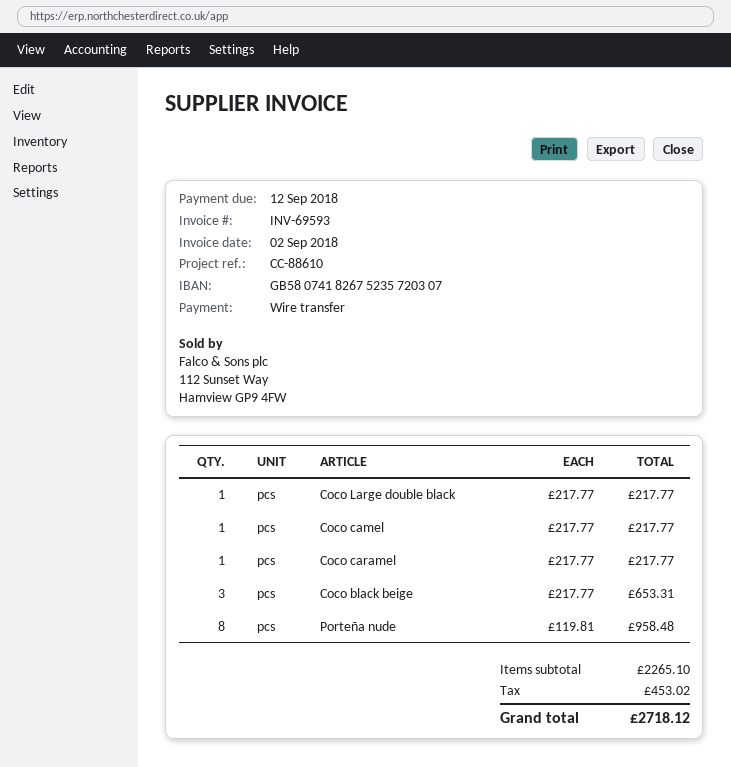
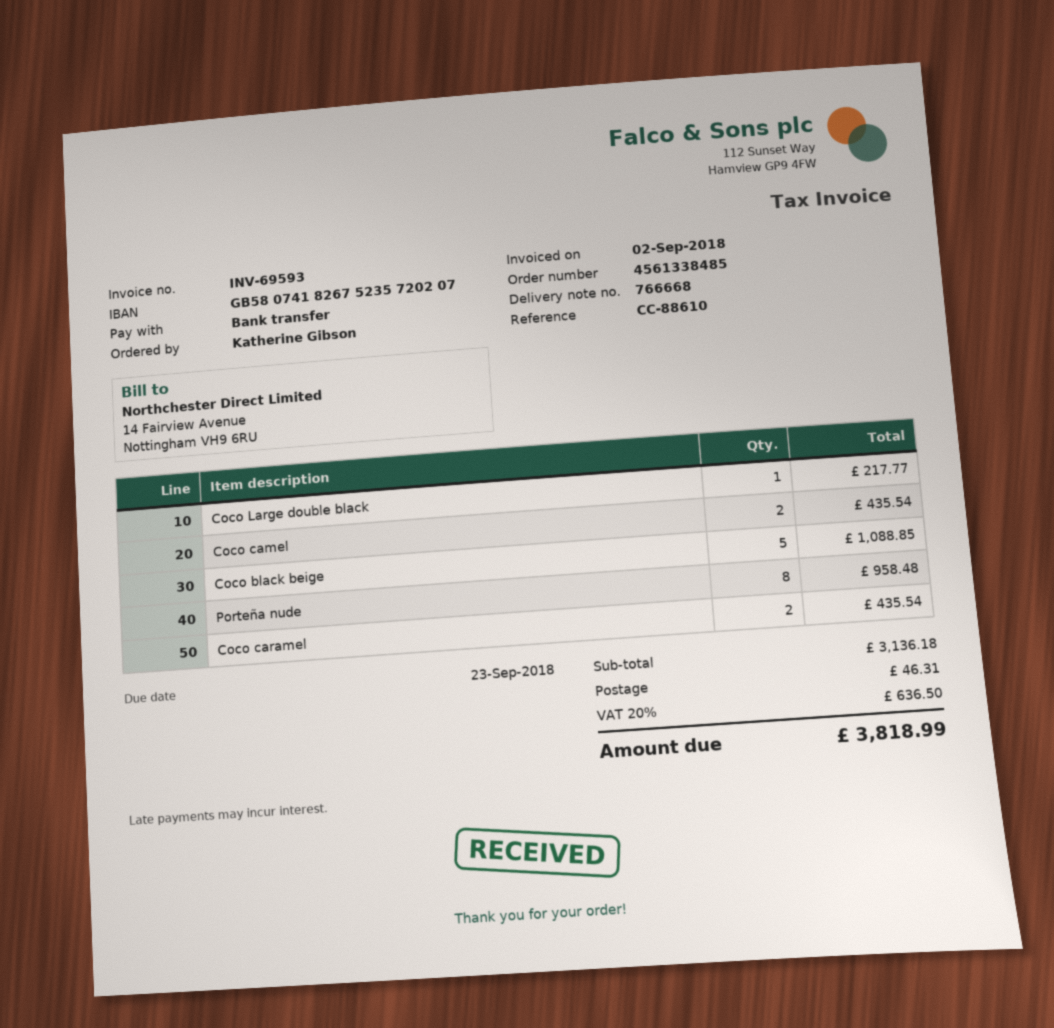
due date: 2018-09-12 -> 2018-09-23
bank account: GB58074182675235720307 -> GB58074182675235720207
Coco camel: 1 for 217.77 -> 2 for 435.54
Coco caramel: 1 for 217.77 -> 2 for 435.54
Coco black beige: 3 for 653.31 -> 5 for 1088.85
subtotal: 2265.10 -> 3136.18
shipping: none -> 46.31
tax: 453.02 -> 636.50
total: 2718.12 -> 3818.99

